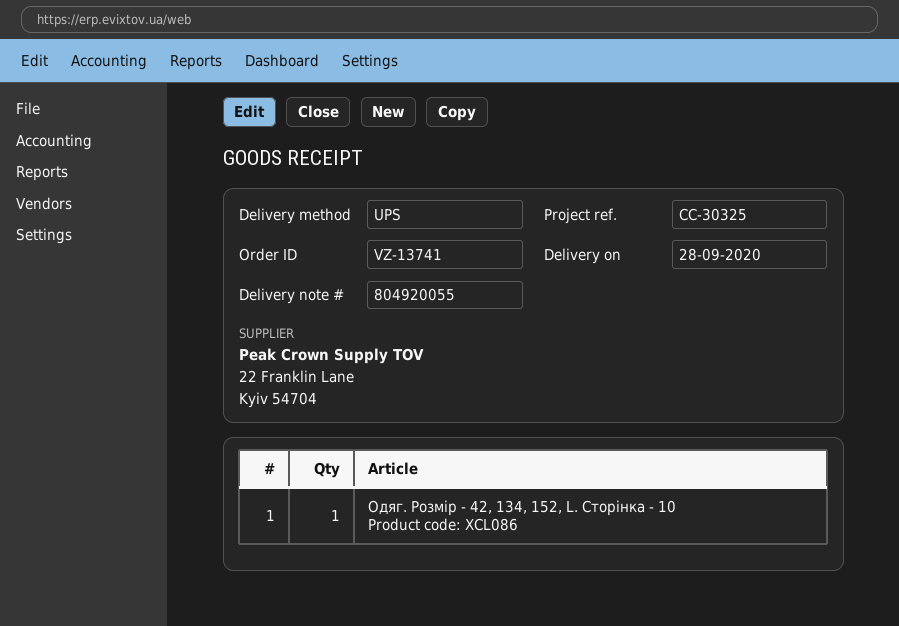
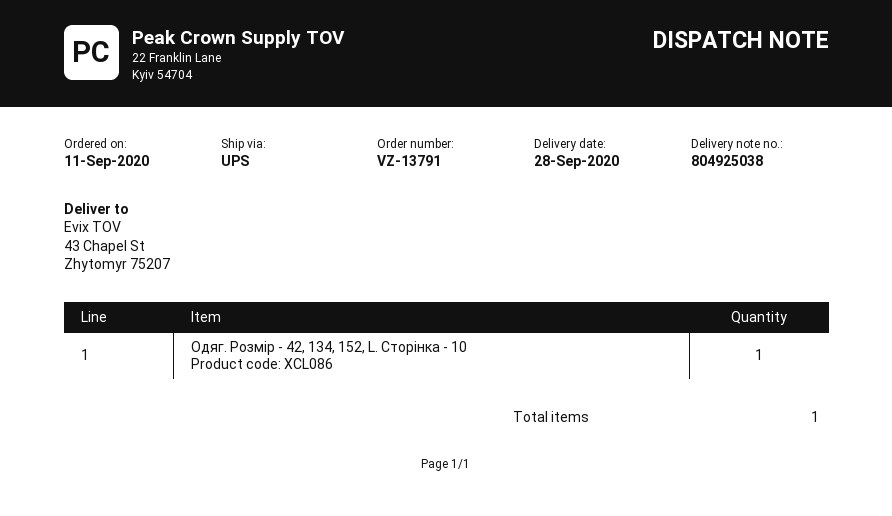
order number: VZ-13741 -> VZ-13791
delivery note number: 804920055 -> 804925038

